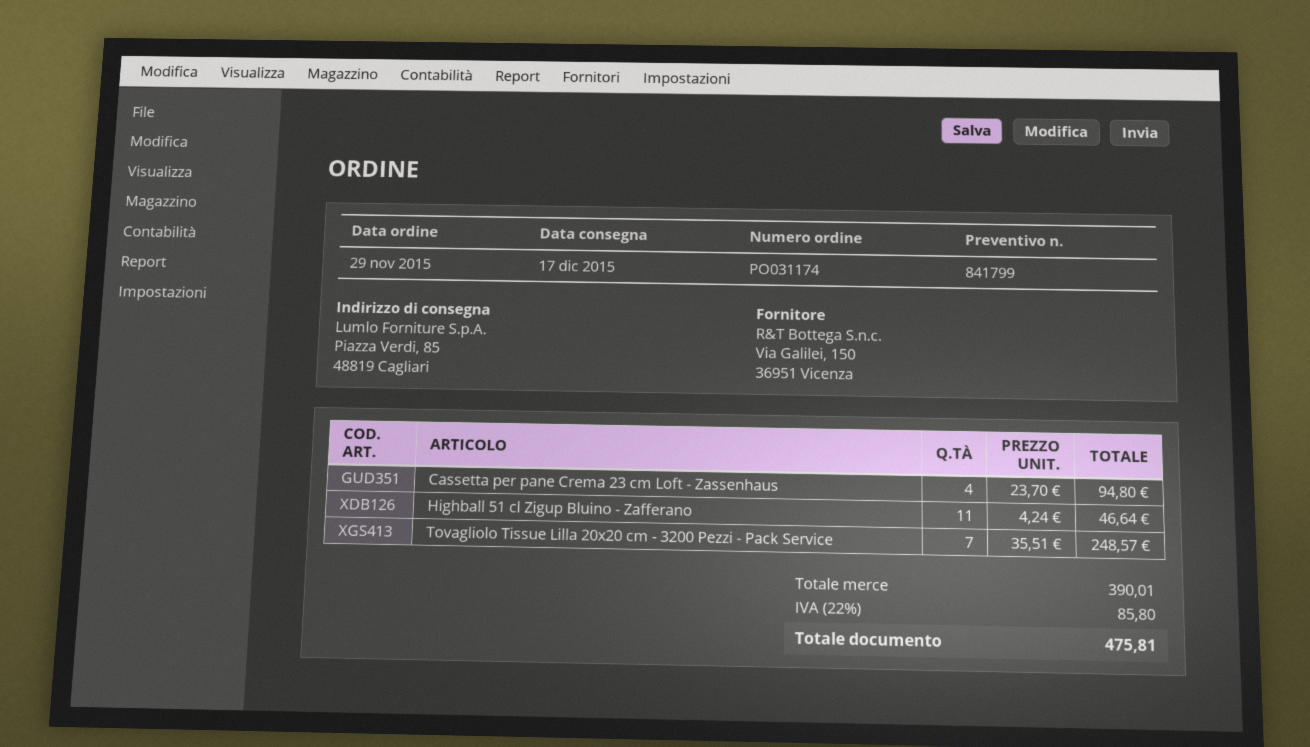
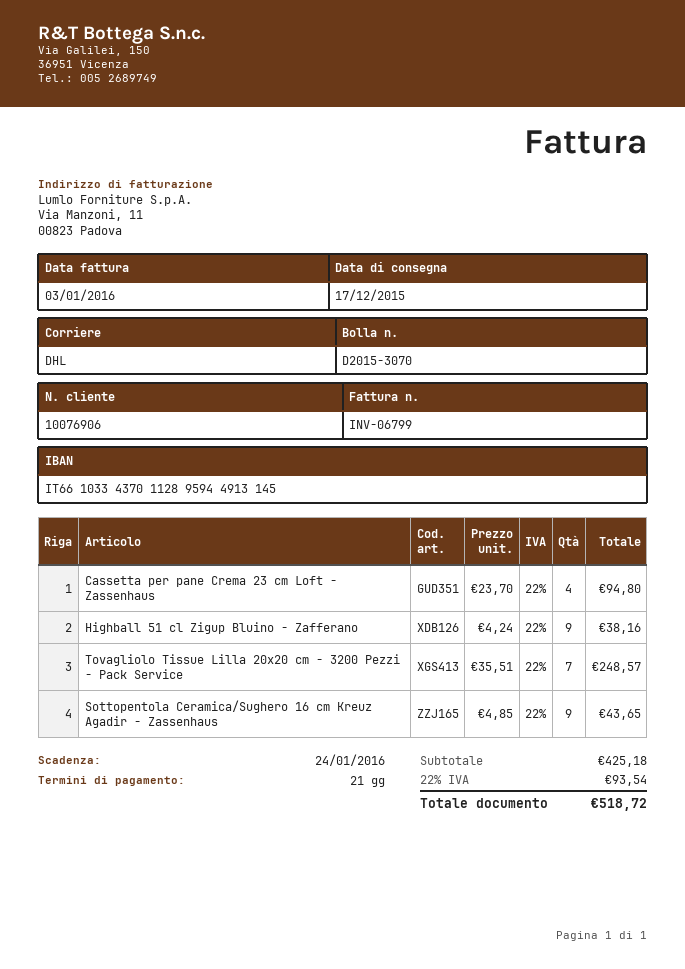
Highball 51 cl Zigup Bluino - Zafferano: 11 x 4.24 = 46.64 -> 9 x 4.24 = 38.16
Sottopentola Ceramica/Sughero 16 cm Kreuz Agadir - Zassenhaus: none -> 9 x 4.85 = 43.65
subtotal: 390.01 -> 425.18
tax: 22% = 85.80 -> 22% = 93.54
total: 475.81 -> 518.72

